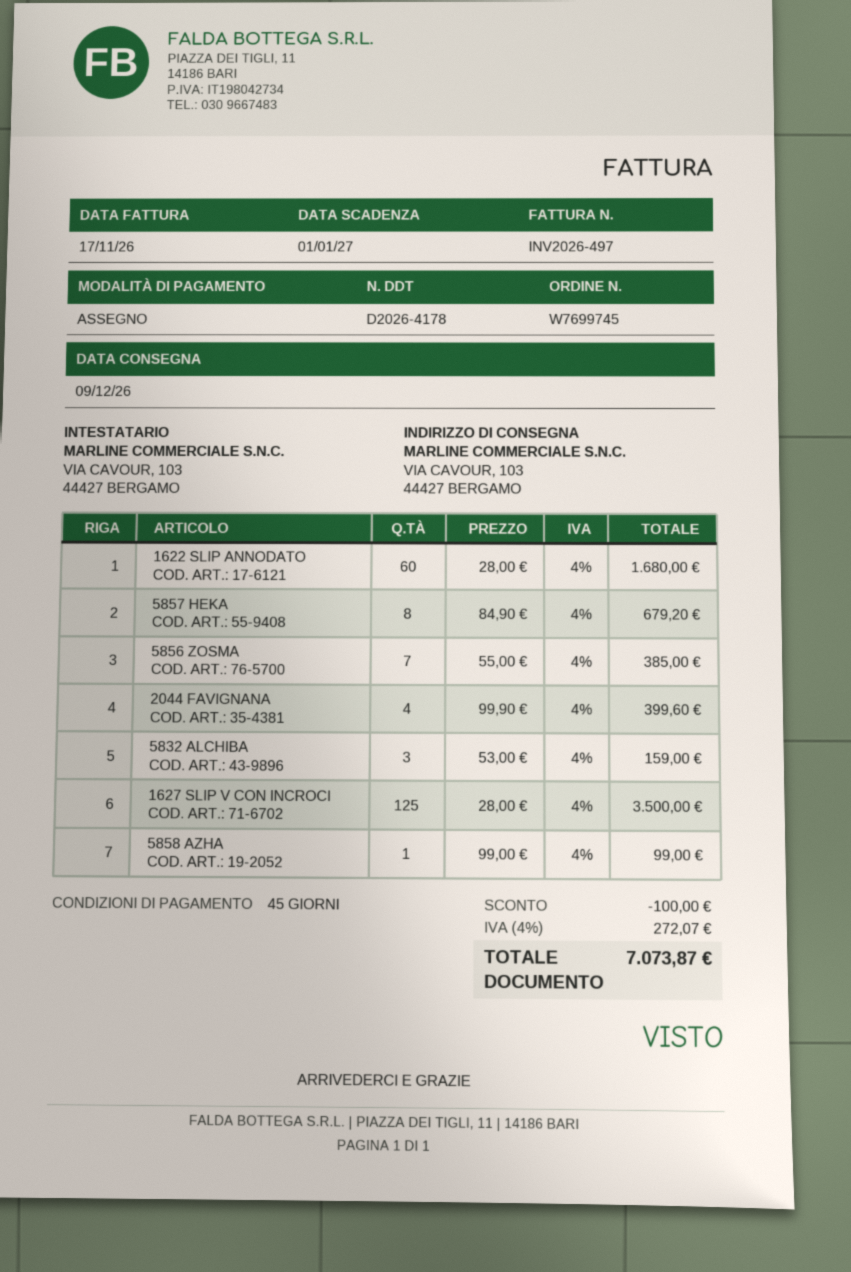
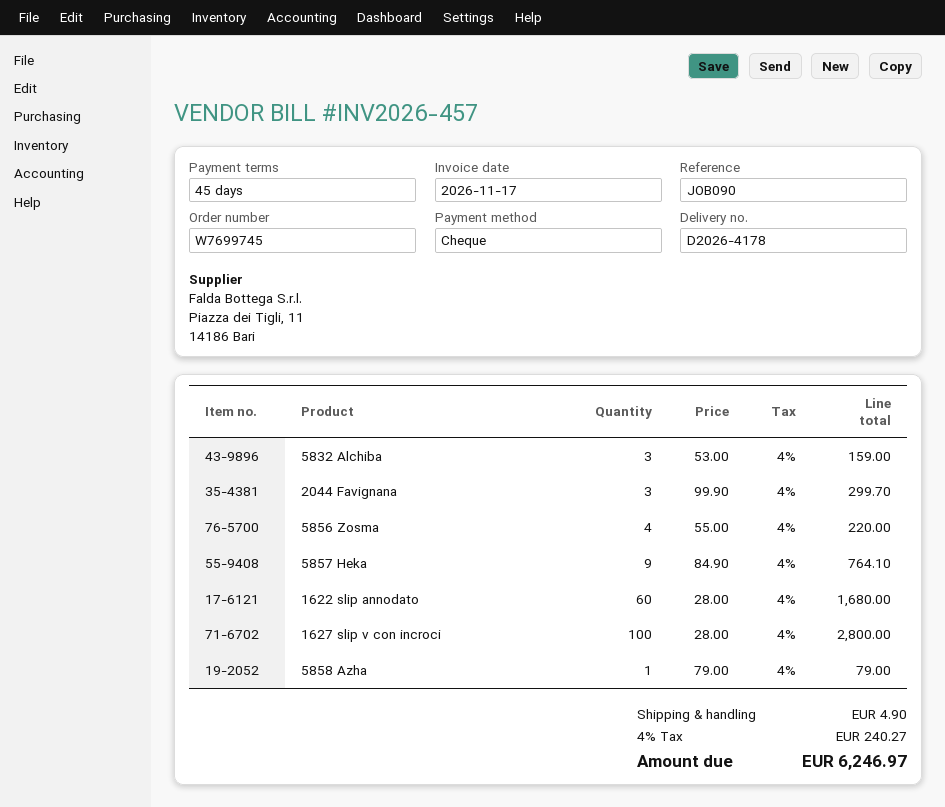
invoice number: INV2026-497 -> INV2026-457
5857 HEKA: 8 x 84.90 = 679.20 -> 9 x 84.90 = 764.10
5856 ZOSMA: 7 x 55.00 = 385.00 -> 4 x 55.00 = 220.00
2044 FAVIGNANA: 4 x 99.90 = 399.60 -> 3 x 99.90 = 299.70
1627 SLIP V CON INCROCI: 125 x 28.00 = 3500.00 -> 100 x 28.00 = 2800.00
5858 AZHA: 1 x 99.00 = 99.00 -> 1 x 79.00 = 79.00
discount: 100.00 -> none
shipping: none -> 4.90
tax: 4% = 272.07 -> 4% = 240.27
total: 7073.87 -> 6246.97

